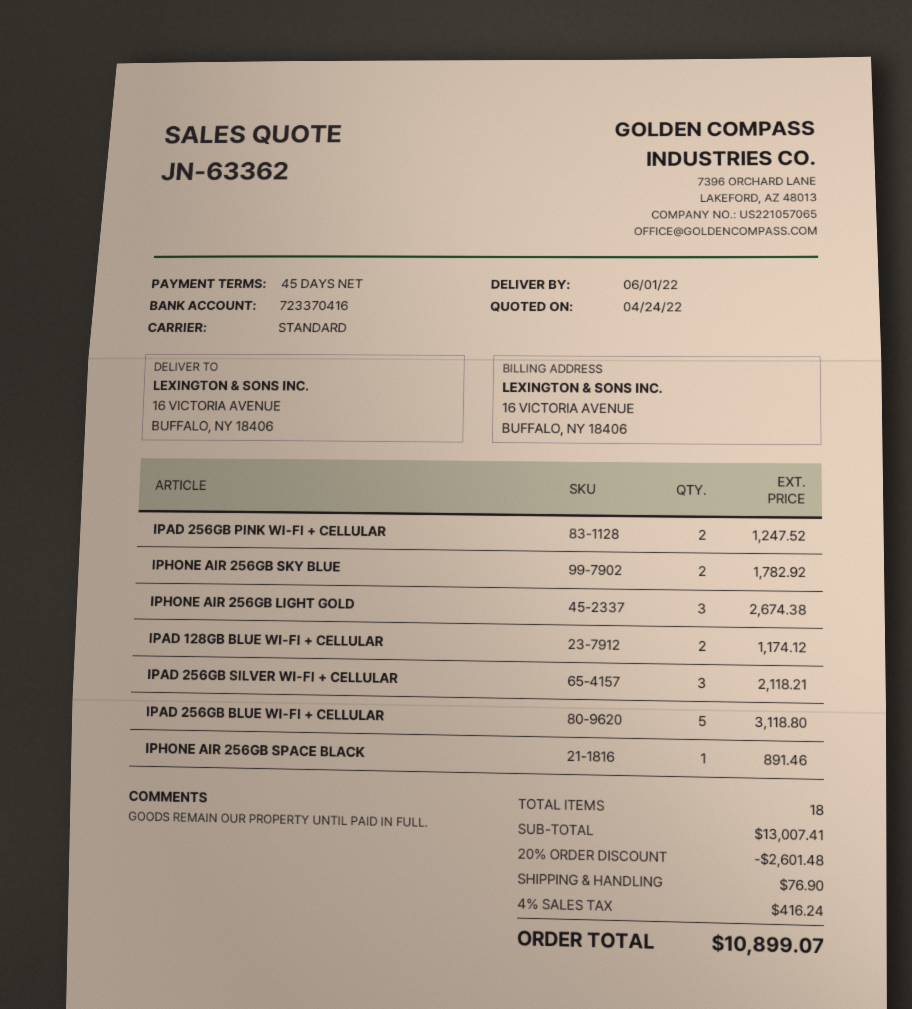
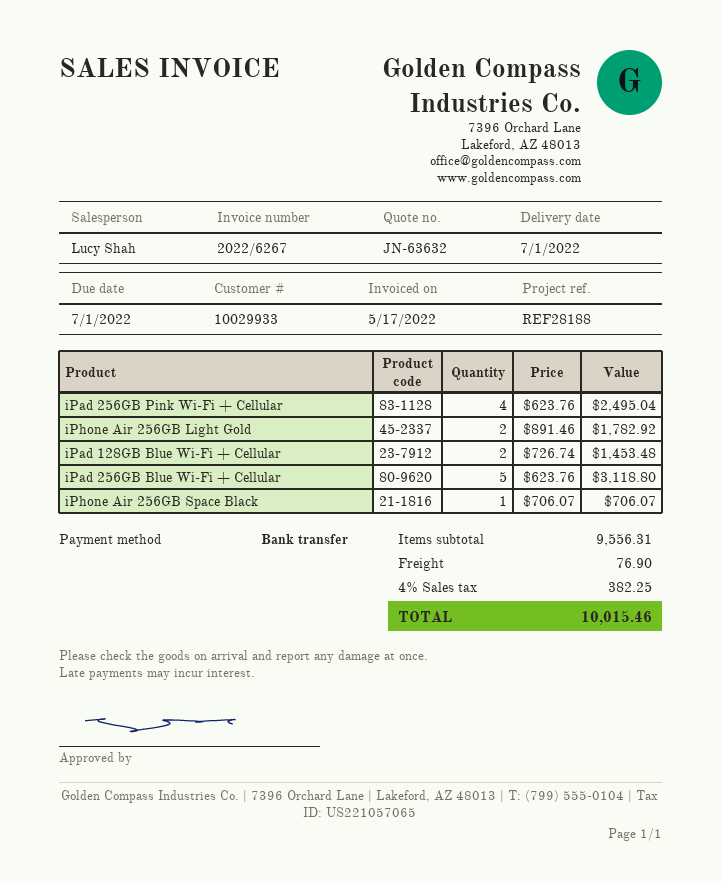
quote number: JN-63362 -> JN-63632
delivery date: 2022-06-01 -> 2022-07-01
IPAD 256GB PINK WI-FI + CELLULAR: 2 for 1247.52 -> 4 for 2495.04
IPHONE AIR 256GB SKY BLUE: 2 for 1782.92 -> none
IPHONE AIR 256GB LIGHT GOLD: 3 for 2674.38 -> 2 for 1782.92
IPAD 128GB BLUE WI-FI + CELLULAR: 2 for 1174.12 -> 2 for 1453.48
IPAD 256GB SILVER WI-FI + CELLULAR: 3 for 2118.21 -> none
IPHONE AIR 256GB SPACE BLACK: 1 for 891.46 -> 1 for 706.07
subtotal: 13007.41 -> 9556.31
discount: 20% = 2601.48 -> none
tax: 4% = 416.24 -> 4% = 382.25
total: 10899.07 -> 10015.46

